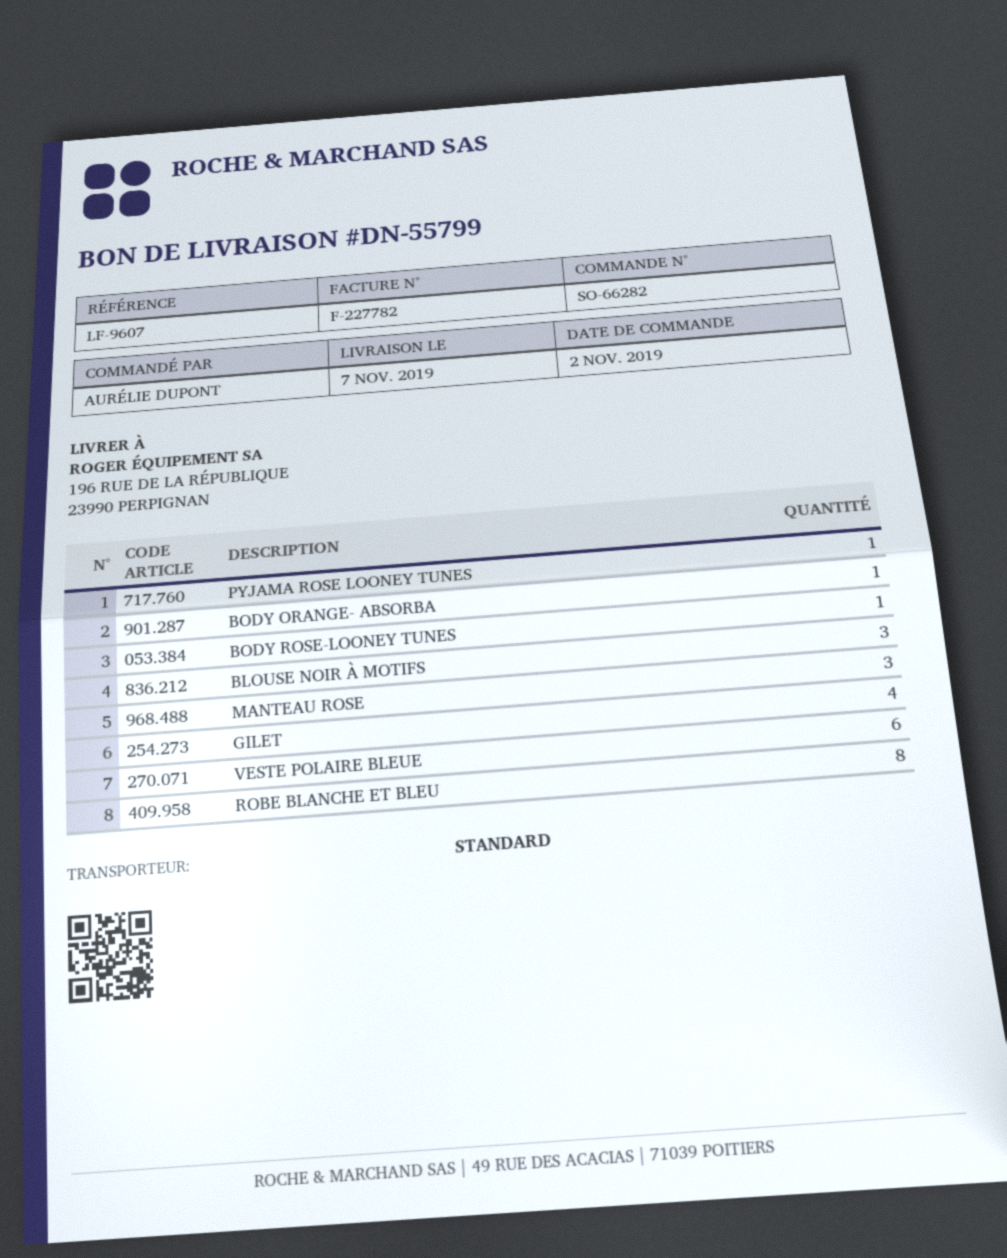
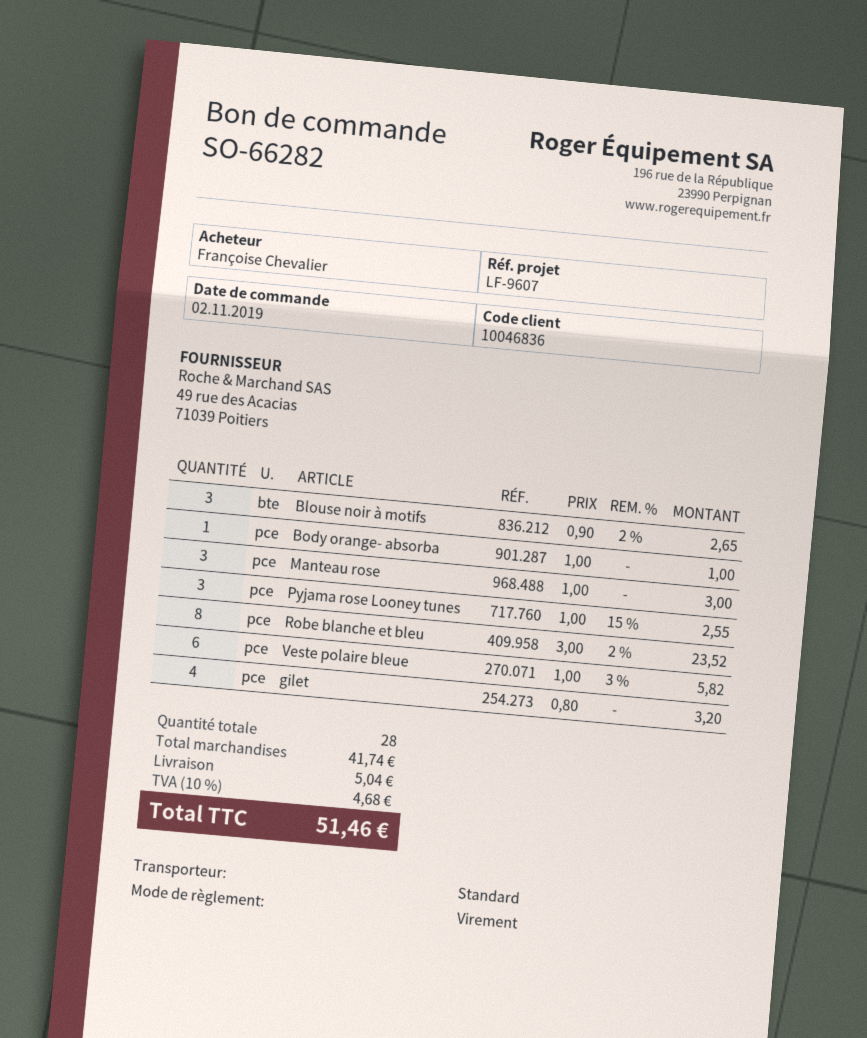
ordered by: AURÉLIE DUPONT -> Françoise Chevalier
PYJAMA ROSE LOONEY TUNES: 1 -> 3
BODY ROSE-LOONEY TUNES: 1 -> none

